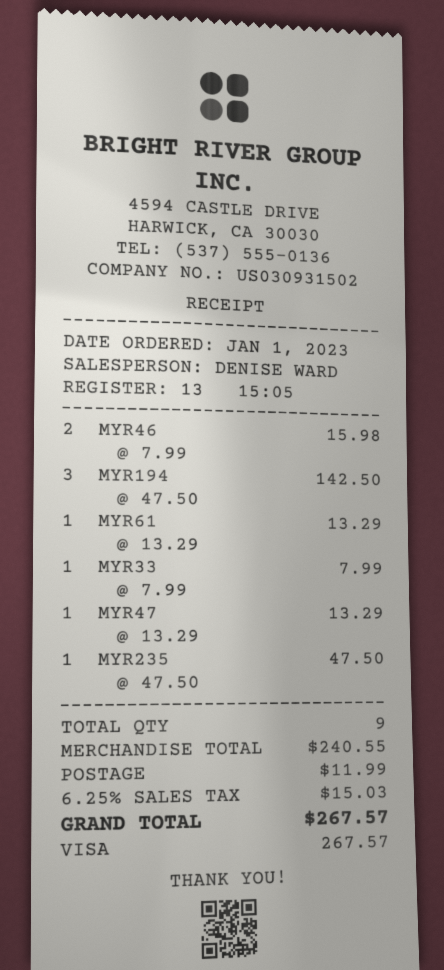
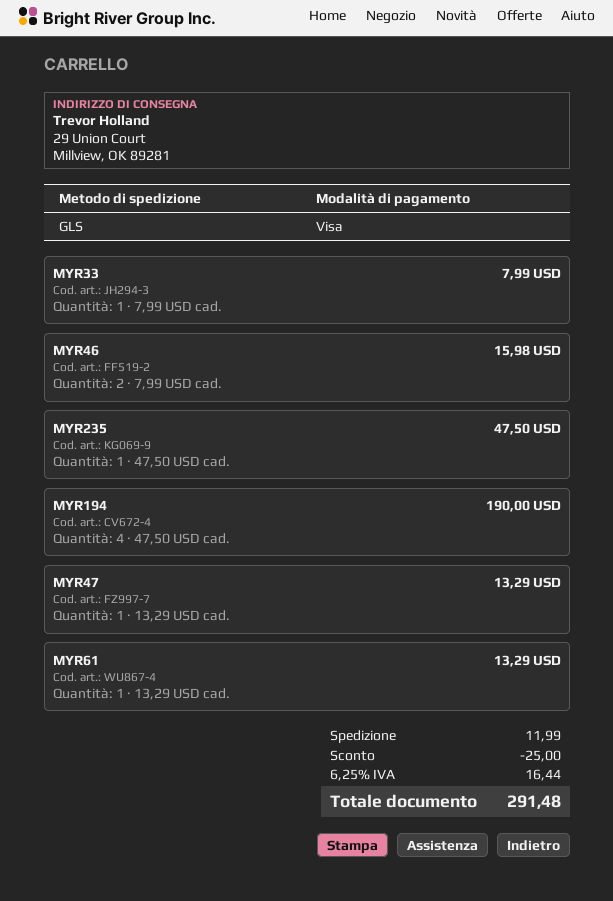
MYR194: 3 x 47.50 = 142.50 -> 4 x 47.50 = 190.00
discount: none -> 25.00
tax: 6.25% = 15.03 -> 6.25% = 16.44
total: 267.57 -> 291.48

